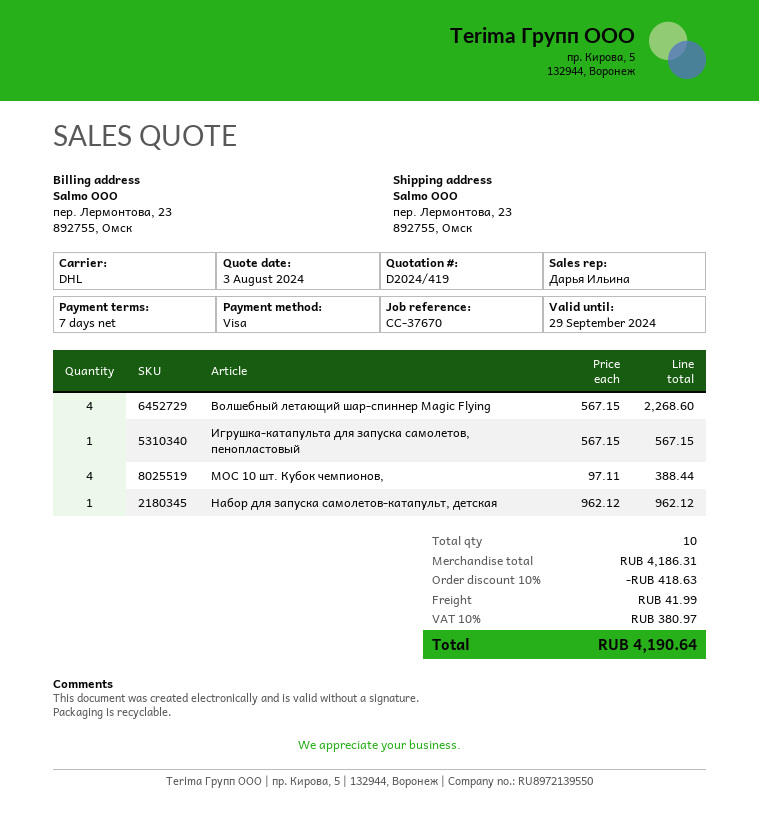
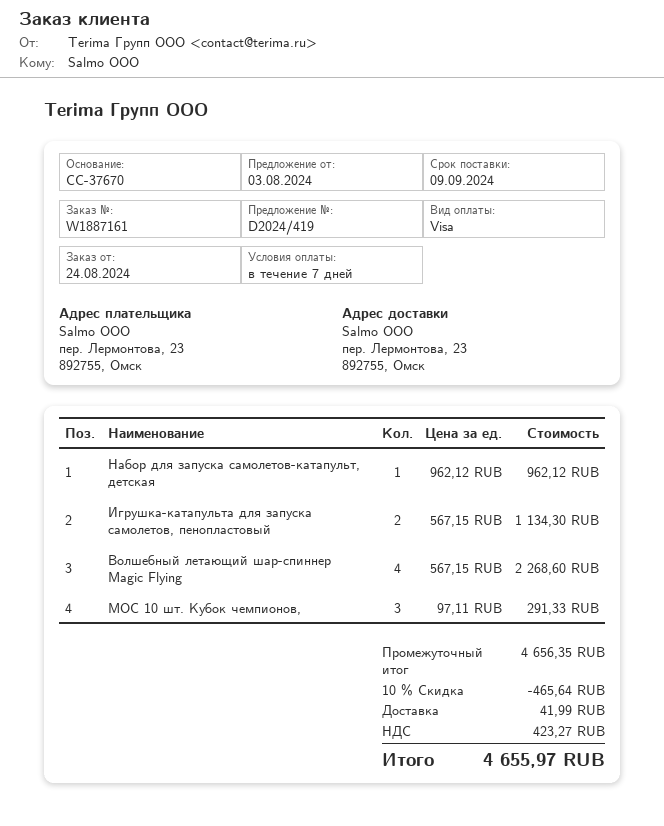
Игрушка-катапульта для запуска самолетов, пенопластовый: 1 x 567.15 = 567.15 -> 2 x 567.15 = 1134.30
MOC 10 шт. Кубок чемпионов,: 4 x 97.11 = 388.44 -> 3 x 97.11 = 291.33
subtotal: 4186.31 -> 4656.35
discount: 10% = 418.63 -> 10% = 465.64
tax: 380.97 -> 423.27
total: 4190.64 -> 4655.97

